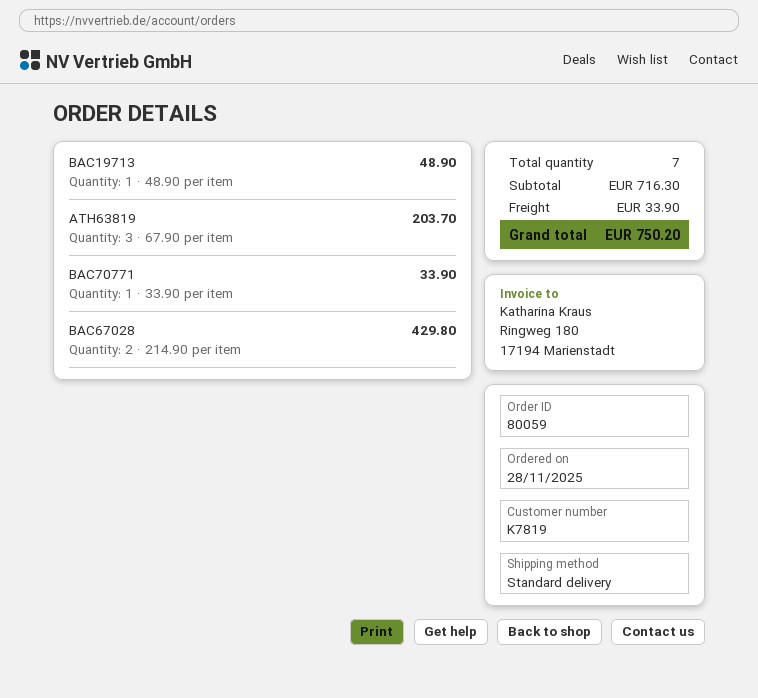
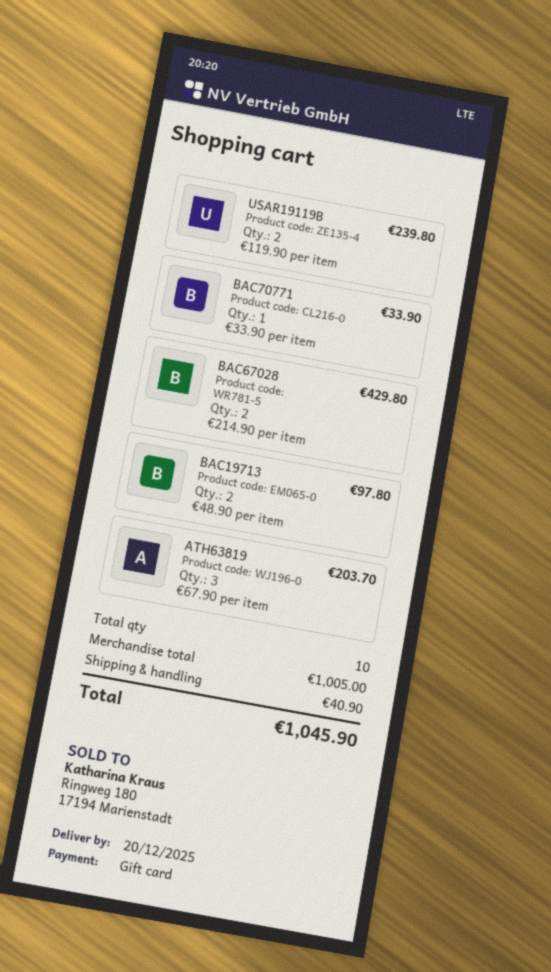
BAC19713: 1 x 48.90 = 48.90 -> 2 x 48.90 = 97.80
USAR19119B: none -> 2 x 119.90 = 239.80
total quantity: 7 -> 10
subtotal: 716.30 -> 1005.00
shipping: 33.90 -> 40.90
total: 750.20 -> 1045.90

